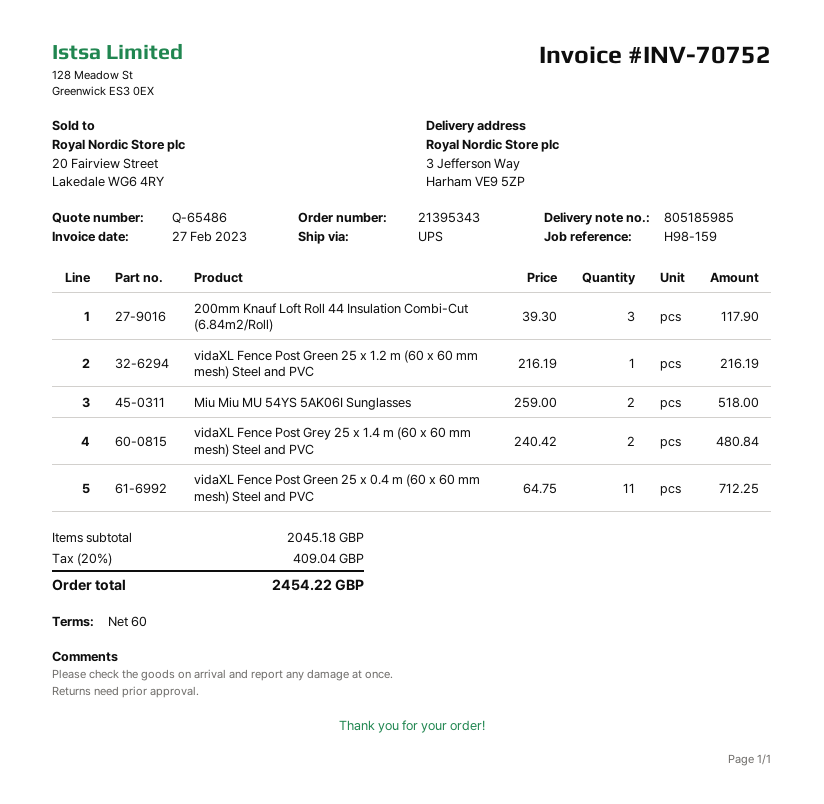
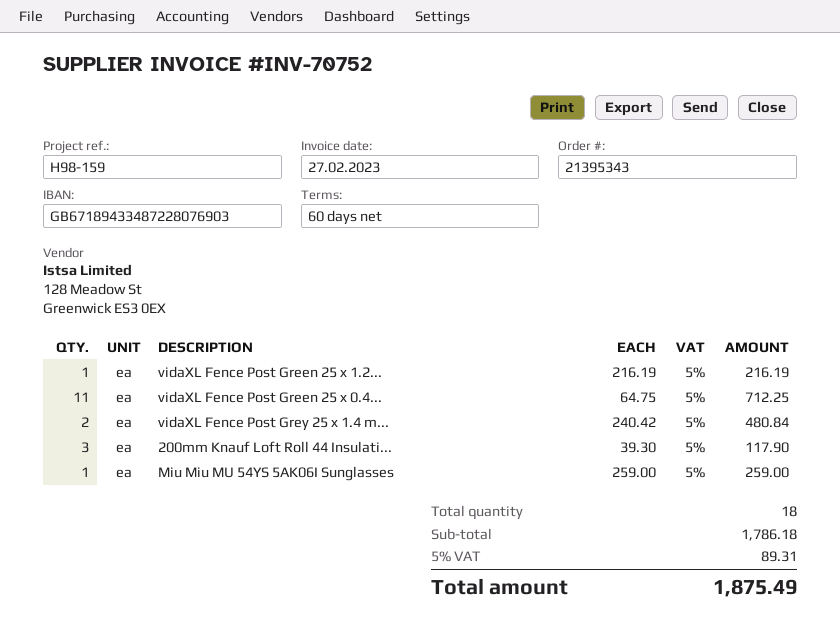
Miu Miu MU 54YS 5AK06I Sunglasses: 2 x 259.00 = 518.00 -> 1 x 259.00 = 259.00
subtotal: 2045.18 -> 1786.18
tax: 20% = 409.04 -> 5% = 89.31
total: 2454.22 -> 1875.49

